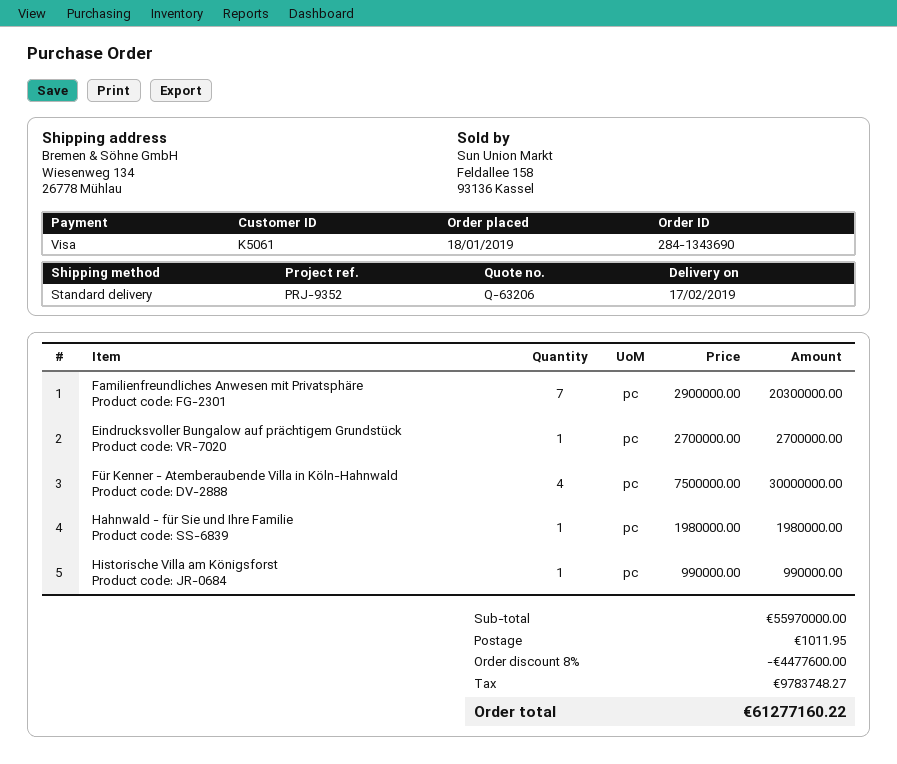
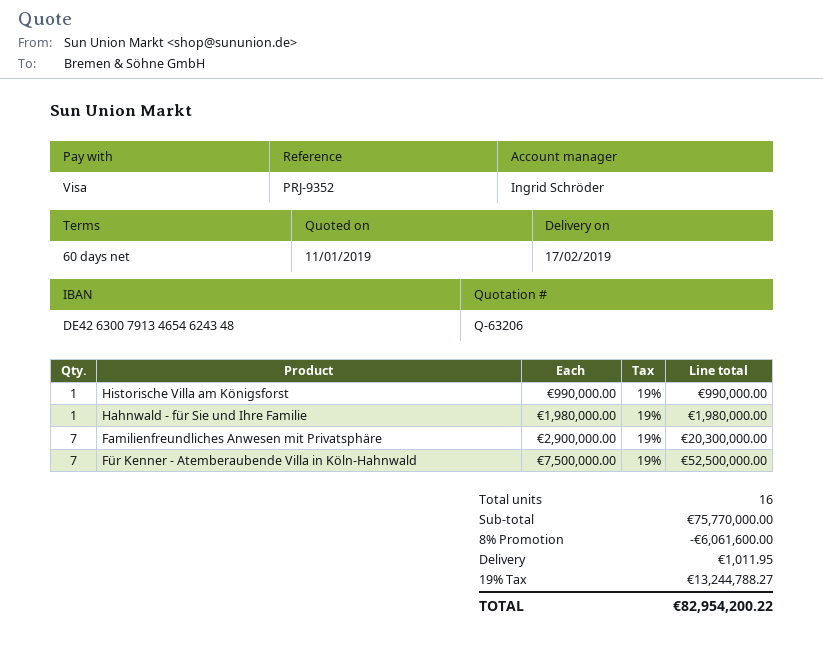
Eindrucksvoller Bungalow auf prächtigem Grundstück: 1 x 2700000.00 = 2700000.00 -> none
Für Kenner - Atemberaubende Villa in Köln-Hahnwald: 4 x 7500000.00 = 30000000.00 -> 7 x 7500000.00 = 52500000.00
subtotal: 55970000.00 -> 75770000.00
discount: 8% = 4477600.00 -> 8% = 6061600.00
tax: 9783748.27 -> 13244788.27
total: 61277160.22 -> 82954200.22

